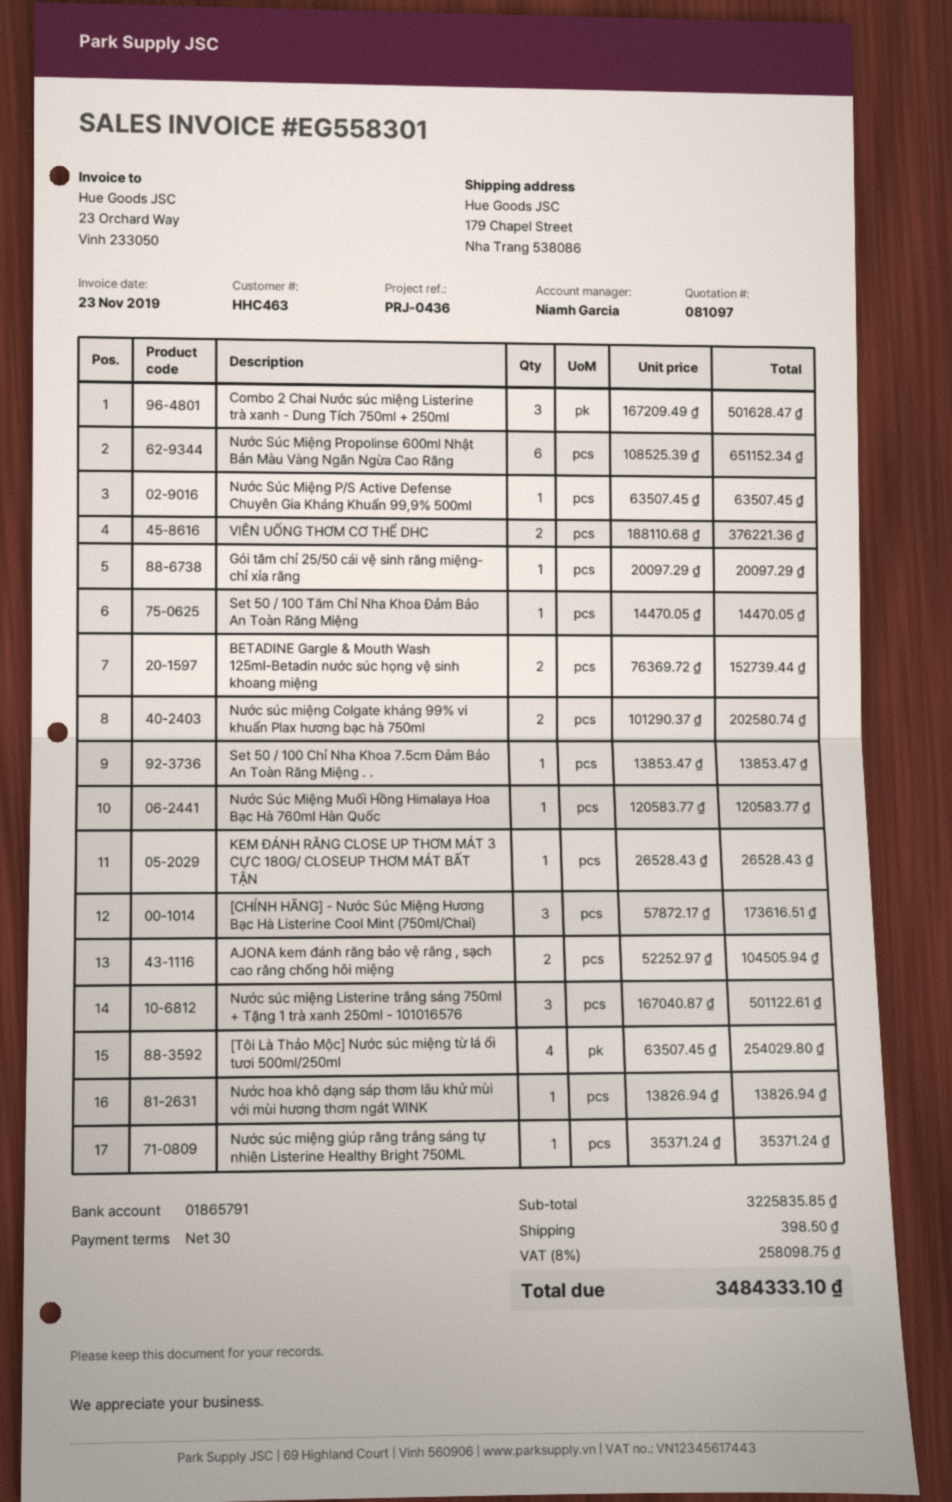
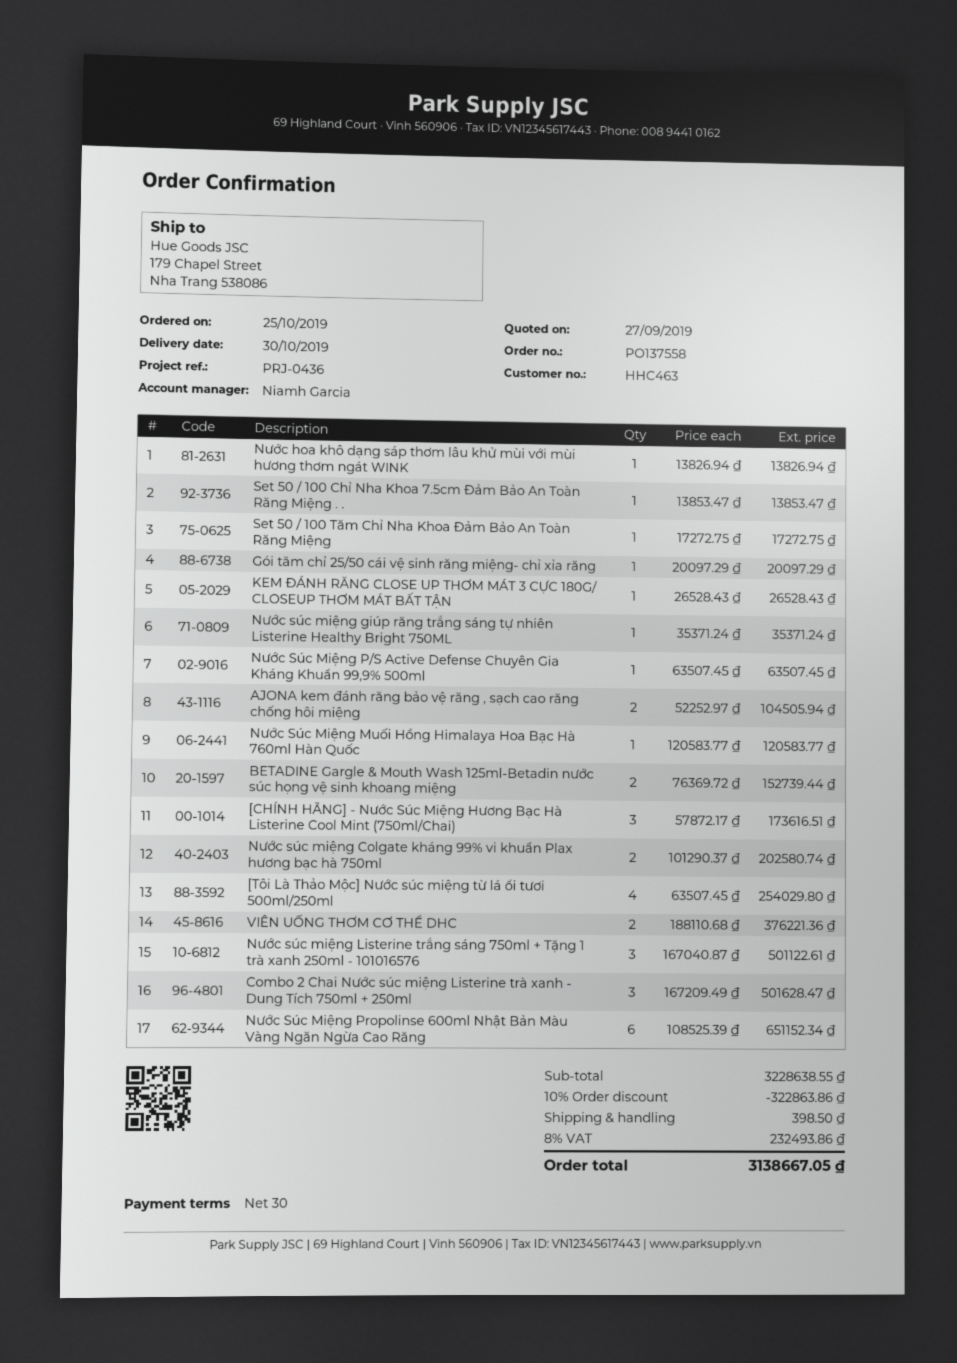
Set 50 / 100 Tăm Chỉ Nha Khoa Đảm Bảo An Toàn Răng Miệng: 1 x 14470.05 = 14470.05 -> 1 x 17272.75 = 17272.75
subtotal: 3225835.85 -> 3228638.55
discount: none -> 10% = 322863.86
tax: 8% = 258098.75 -> 8% = 232493.86
total: 3484333.10 -> 3138667.05

